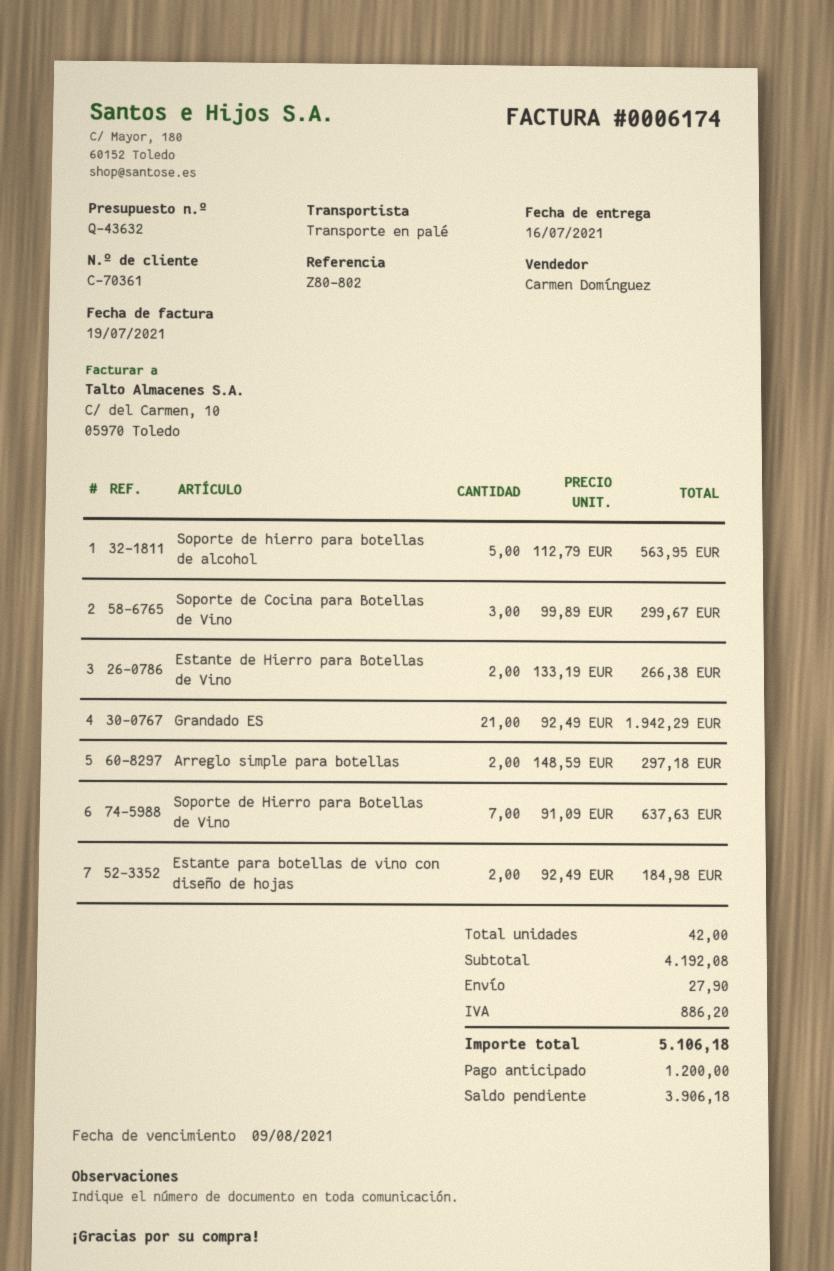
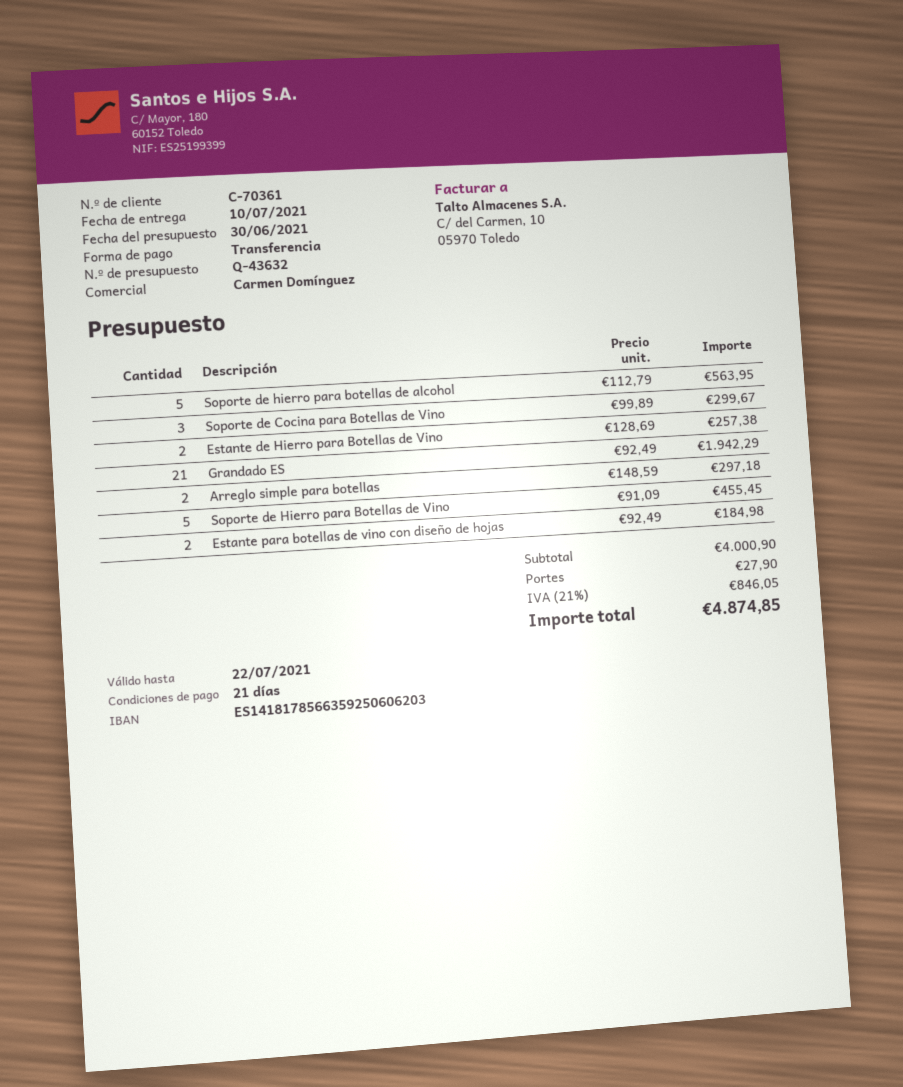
delivery date: 2021-07-16 -> 2021-07-10
Estante de Hierro para Botellas de Vino: 2 x 133.19 = 266.38 -> 2 x 128.69 = 257.38
Soporte de Hierro para Botellas de Vino: 7 x 91.09 = 637.63 -> 5 x 91.09 = 455.45
subtotal: 4192.08 -> 4000.90
tax: 886.20 -> 846.05
total: 5106.18 -> 4874.85

